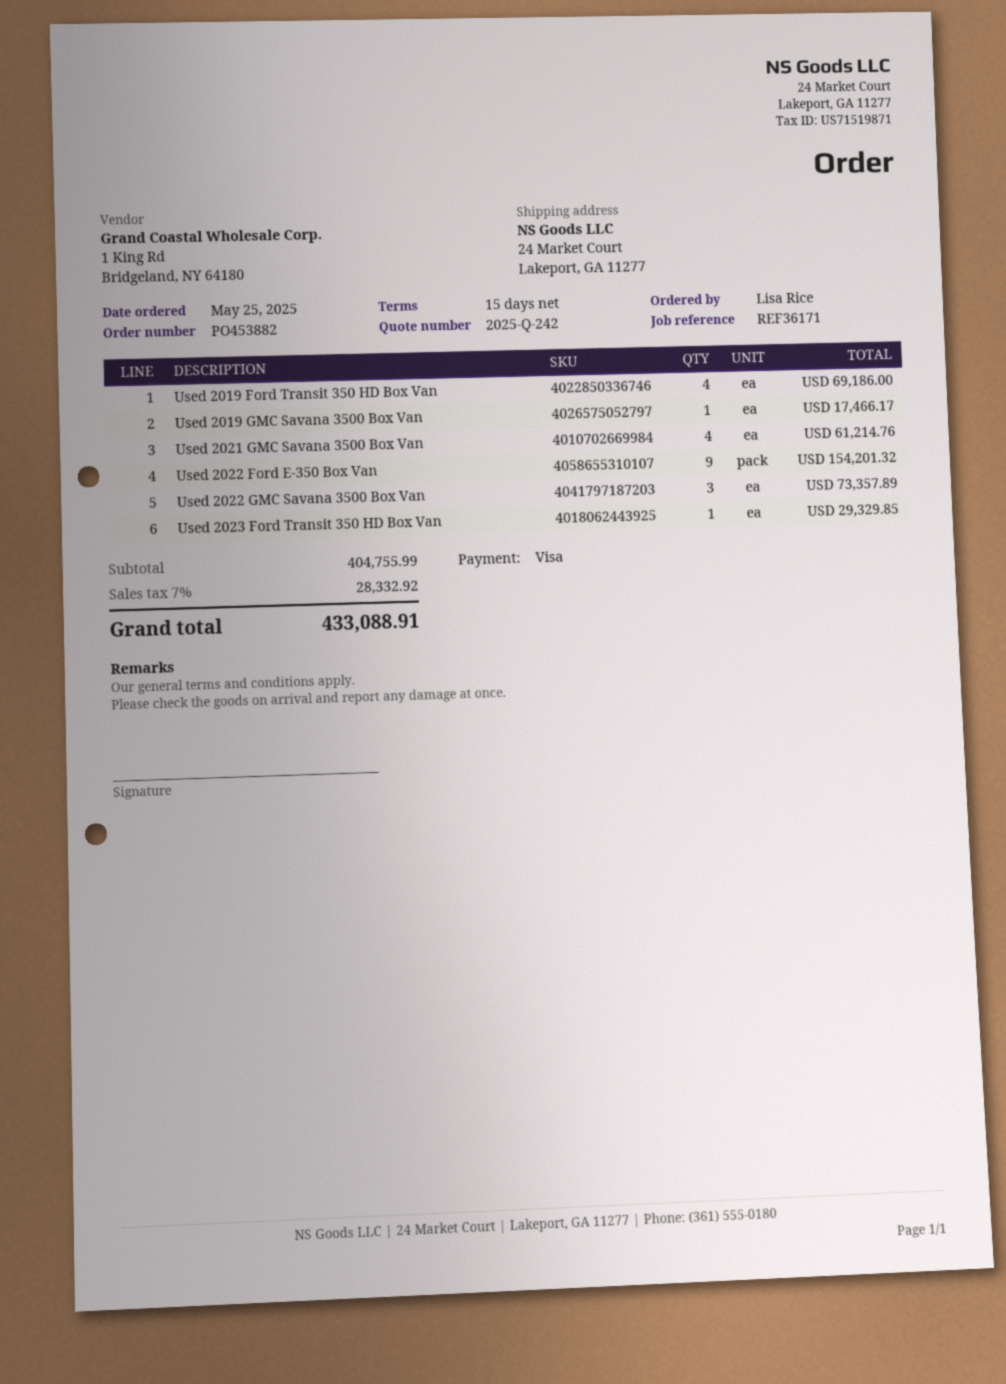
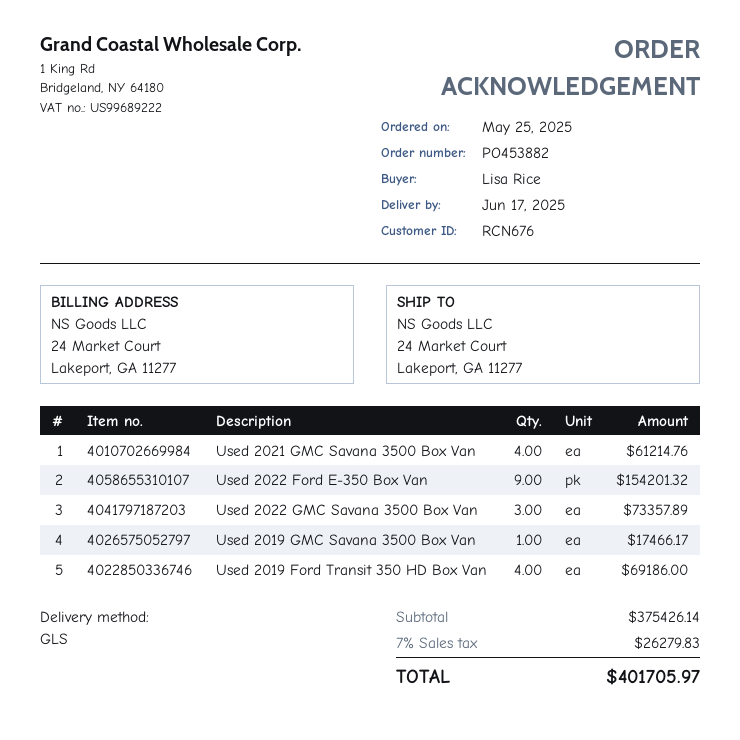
Used 2023 Ford Transit 350 HD Box Van: 1 for 29329.85 -> none
subtotal: 404755.99 -> 375426.14
tax: 7% = 28332.92 -> 7% = 26279.83
total: 433088.91 -> 401705.97

